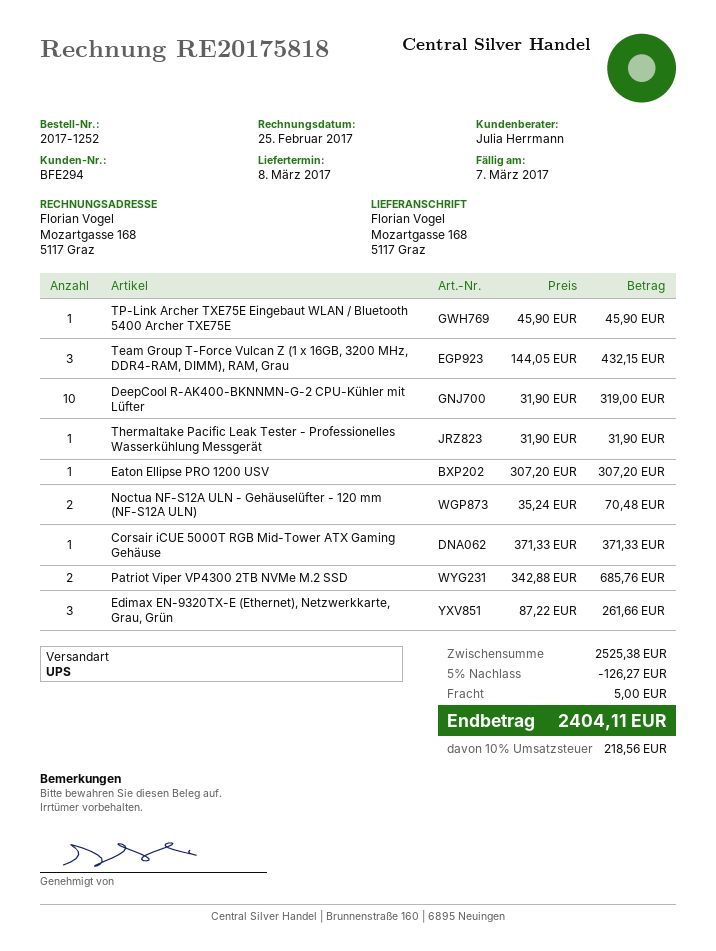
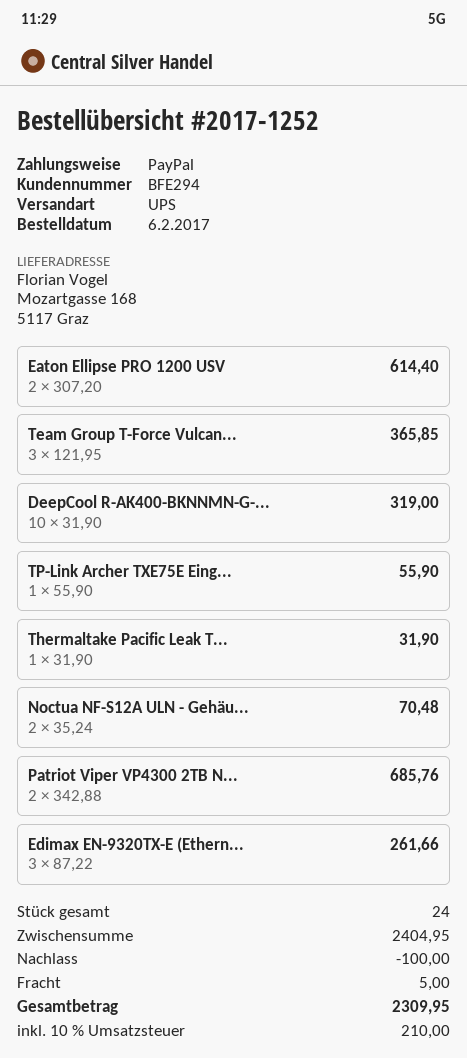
TP-Link Archer TXE75E Eingebaut WLAN / Bluetooth 5400 Archer TXE75E: 1 x 45.90 = 45.90 -> 1 x 55.90 = 55.90
Team Group T-Force Vulcan Z (1 x 16GB, 3200 MHz, DDR4-RAM, DIMM), RAM, Grau: 3 x 144.05 = 432.15 -> 3 x 121.95 = 365.85
Eaton Ellipse PRO 1200 USV: 1 x 307.20 = 307.20 -> 2 x 307.20 = 614.40
Corsair iCUE 5000T RGB Mid-Tower ATX Gaming Gehäuse: 1 x 371.33 = 371.33 -> none
subtotal: 2525.38 -> 2404.95
discount: 126.27 -> 100.00
tax: 10% = 218.56 -> 10% = 210.00
total: 2404.11 -> 2309.95

